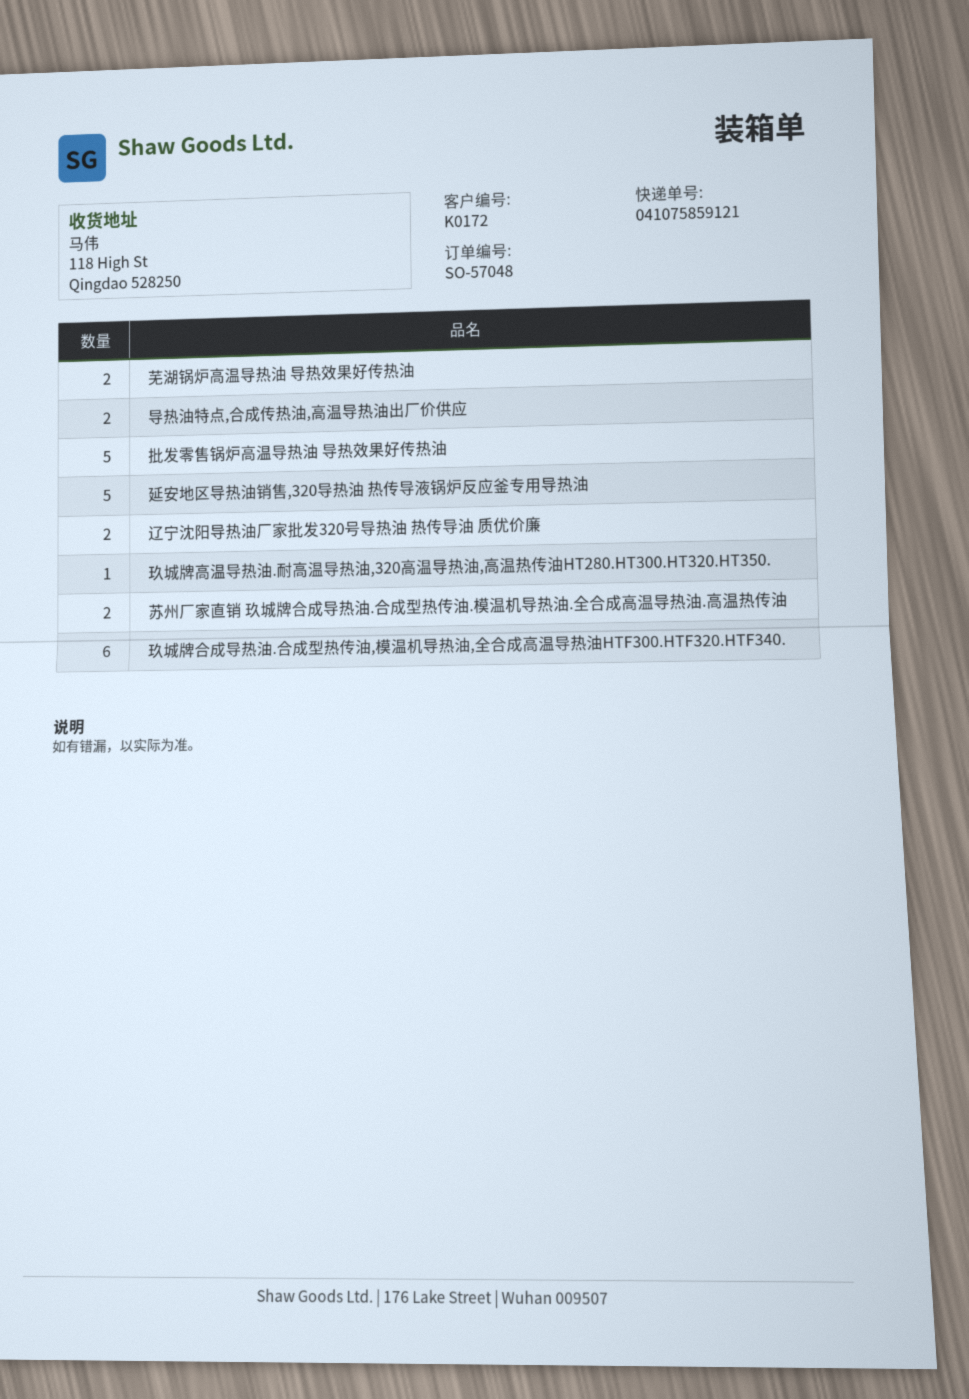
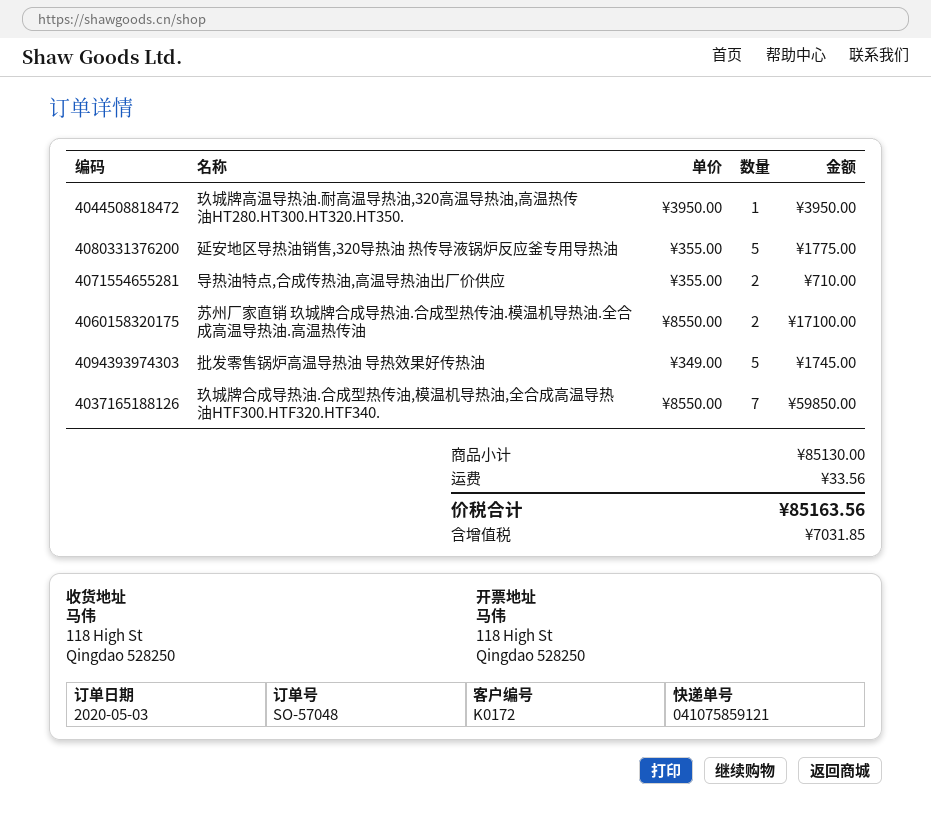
芜湖锅炉高温导热油 导热效果好传热油: 2 -> none
辽宁沈阳导热油厂家批发320号导热油 热传导油 质优价廉: 2 -> none
玖城牌合成导热油.合成型热传油,模温机导热油,全合成高温导热油HTF300.HTF320.HTF340.: 6 -> 7

